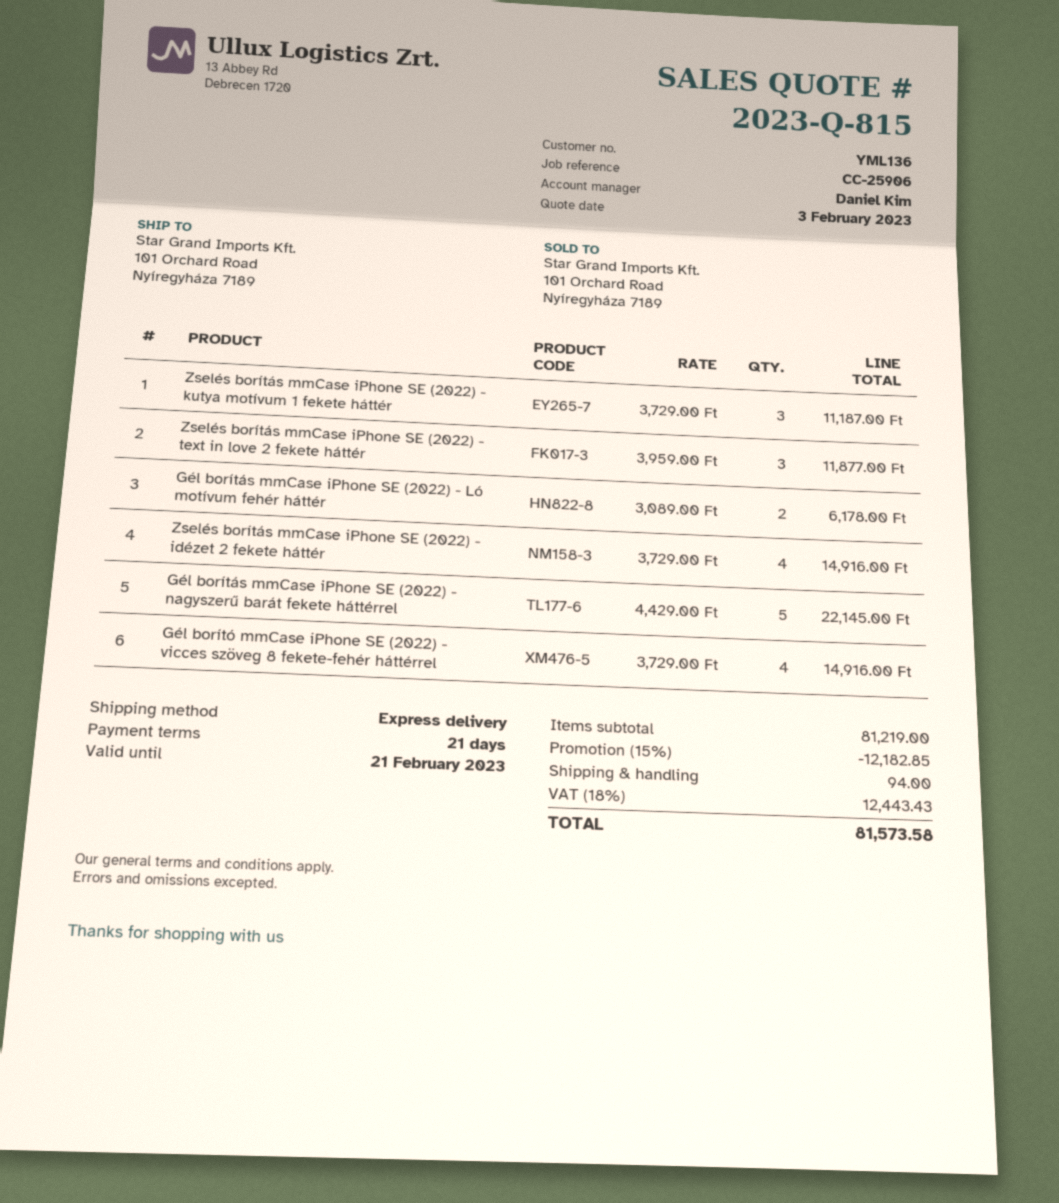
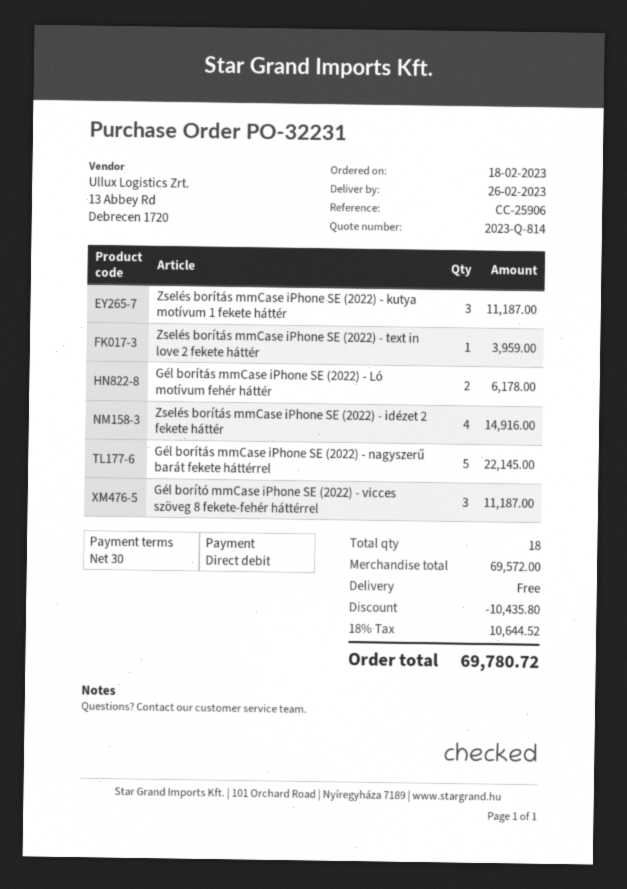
quote number: 2023-Q-815 -> 2023-Q-814
payment terms: 21 days -> 30 days
Zselés borítás mmCase iPhone SE (2022) - text in love 2 fekete háttér: 3 for 11877.00 -> 1 for 3959.00
Gél borító mmCase iPhone SE (2022) - vicces szöveg 8 fekete-fehér háttérrel: 4 for 14916.00 -> 3 for 11187.00
subtotal: 81219.00 -> 69572.00
discount: 12182.85 -> 10435.80
shipping: 94.00 -> 0.00
tax: 18% = 12443.43 -> 18% = 10644.52
total: 81573.58 -> 69780.72

